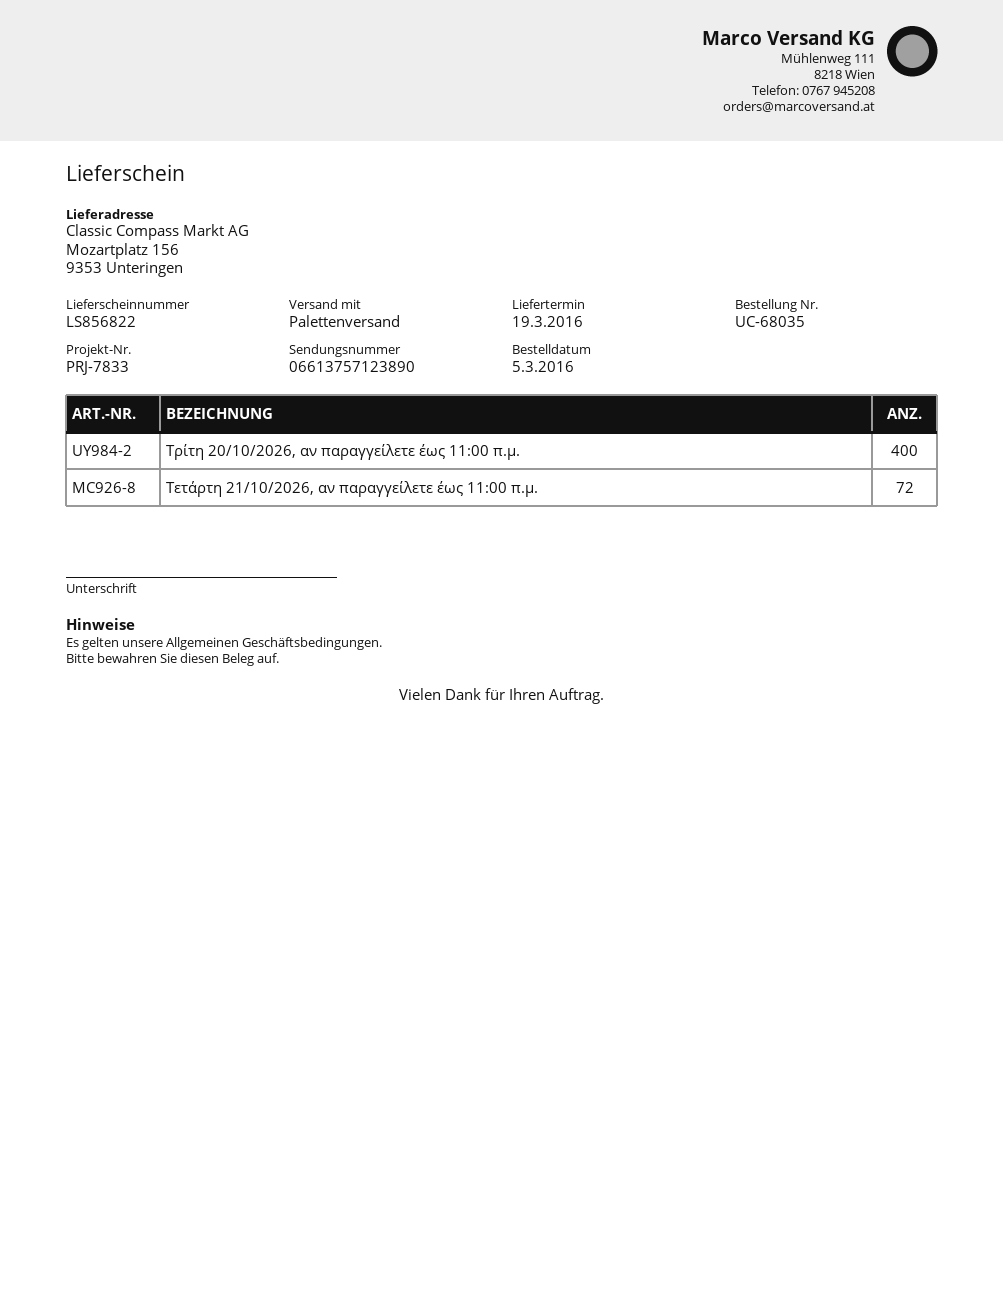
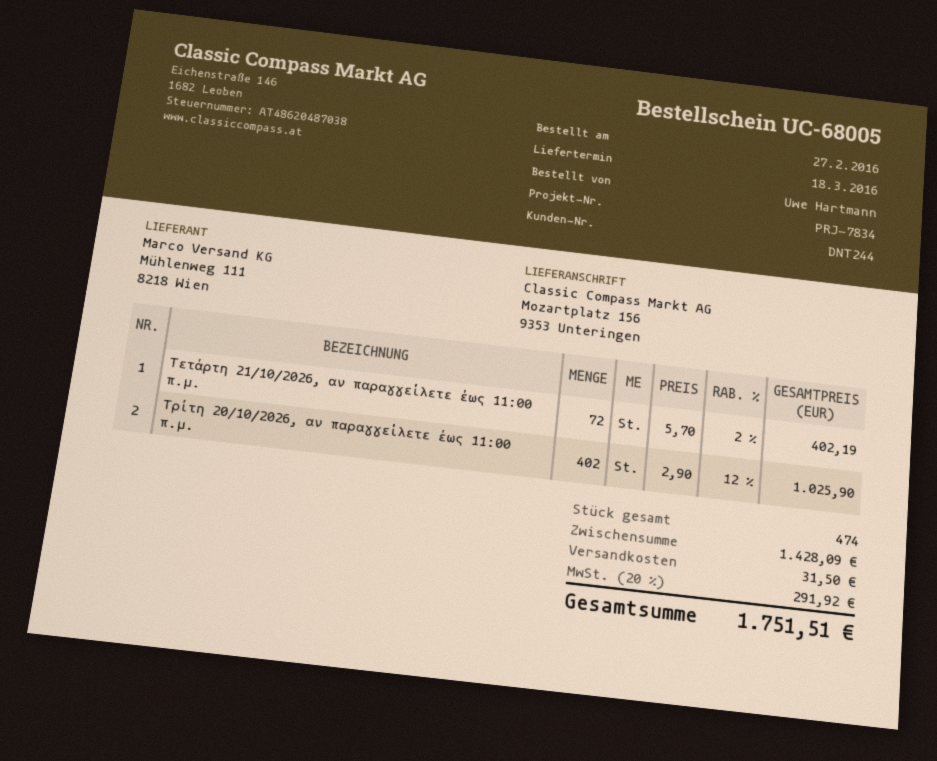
order number: UC-68035 -> UC-68005
order date: 2016-03-05 -> 2016-02-27
delivery date: 2016-03-19 -> 2016-03-18
reference: PRJ-7833 -> PRJ-7834
Τρίτη 20/10/2026, αν παραγγείλετε έως 11:00 π.μ.: 400 -> 402

